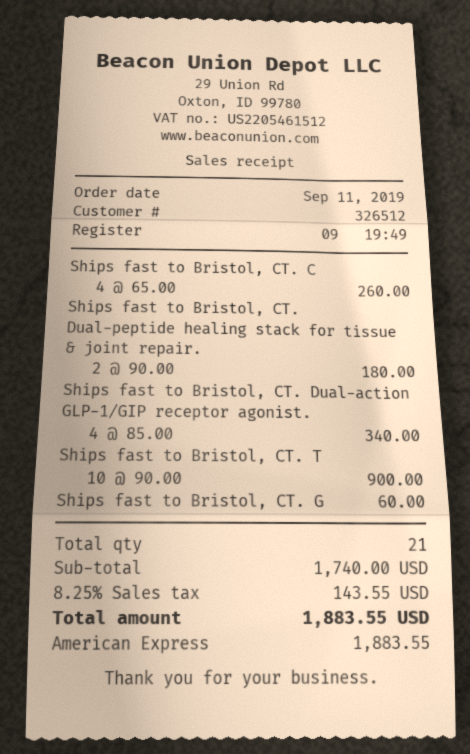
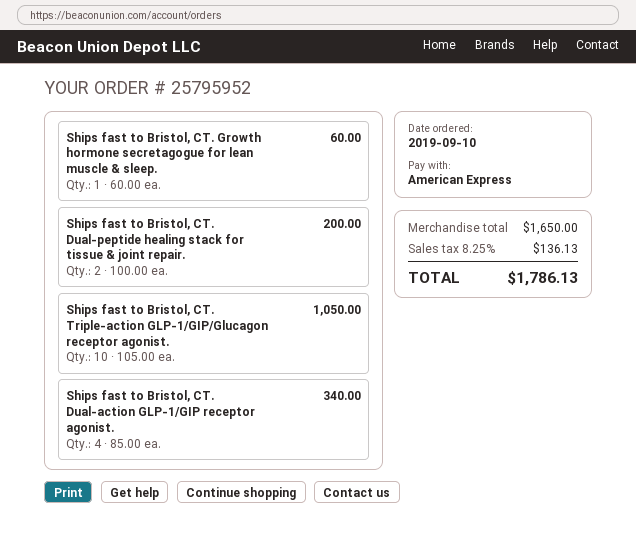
order date: 2019-09-11 -> 2019-09-10
Ships fast to Bristol, CT. C: 4 x 65.00 = 260.00 -> none
Ships fast to Bristol, CT. Dual-peptide healing stack for tissue & joint repair.: 2 x 90.00 = 180.00 -> 2 x 100.00 = 200.00
Ships fast to Bristol, CT. T: 10 x 90.00 = 900.00 -> 10 x 105.00 = 1050.00
subtotal: 1740.00 -> 1650.00
tax: 8.25% = 143.55 -> 8.25% = 136.13
total: 1883.55 -> 1786.13

